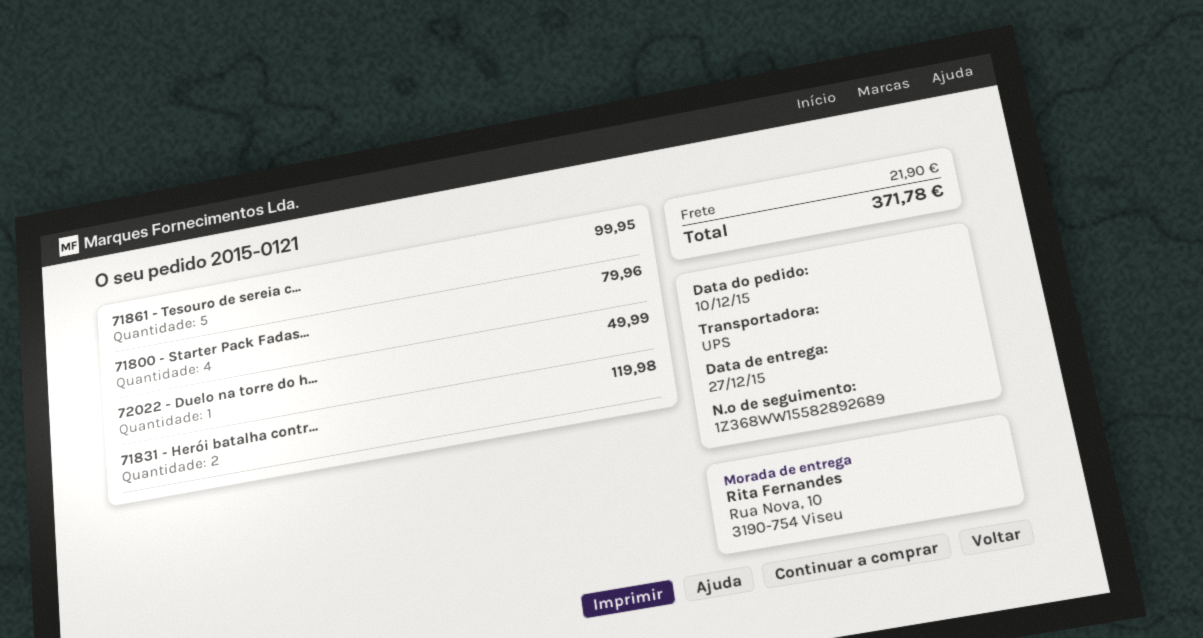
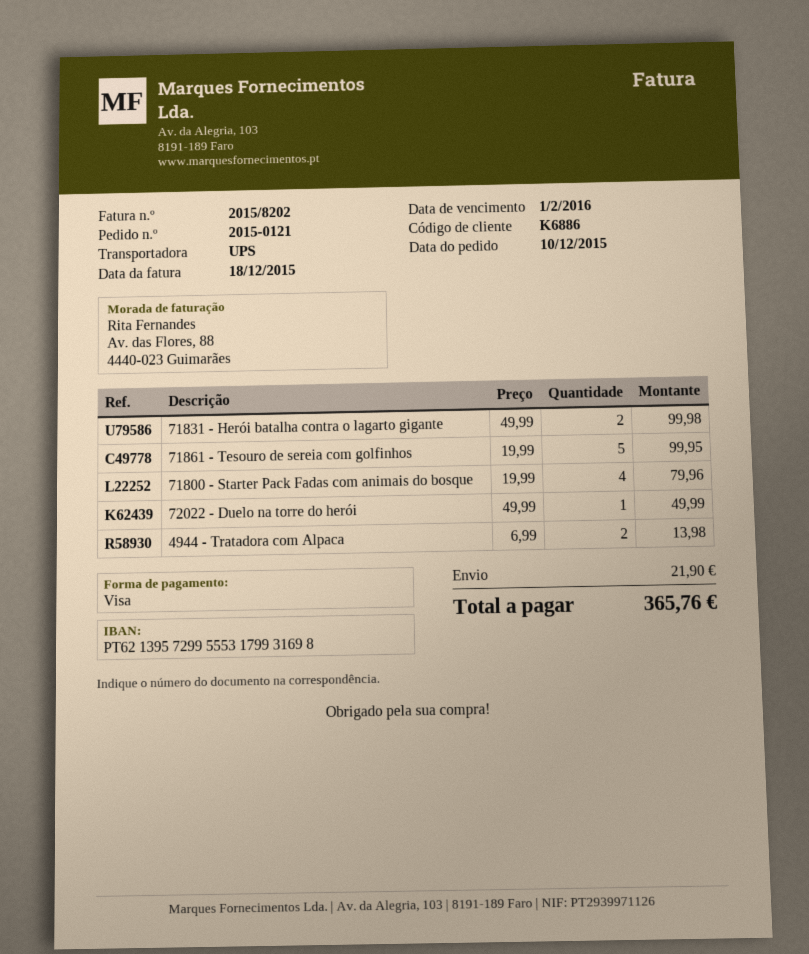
71831 - Herói batalha contr...: 2 for 119.98 -> 2 for 99.98
4944 - Tratadora com Alpaca: none -> 2 for 13.98
total: 371.78 -> 365.76

